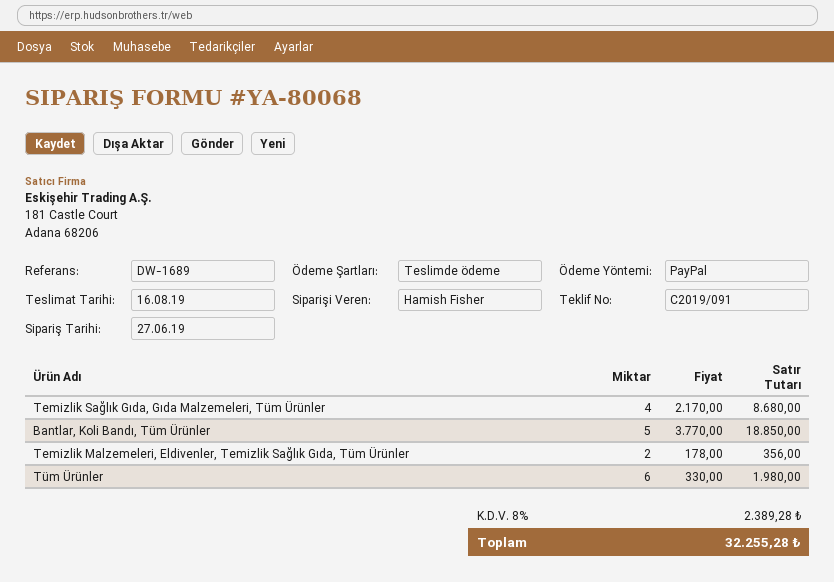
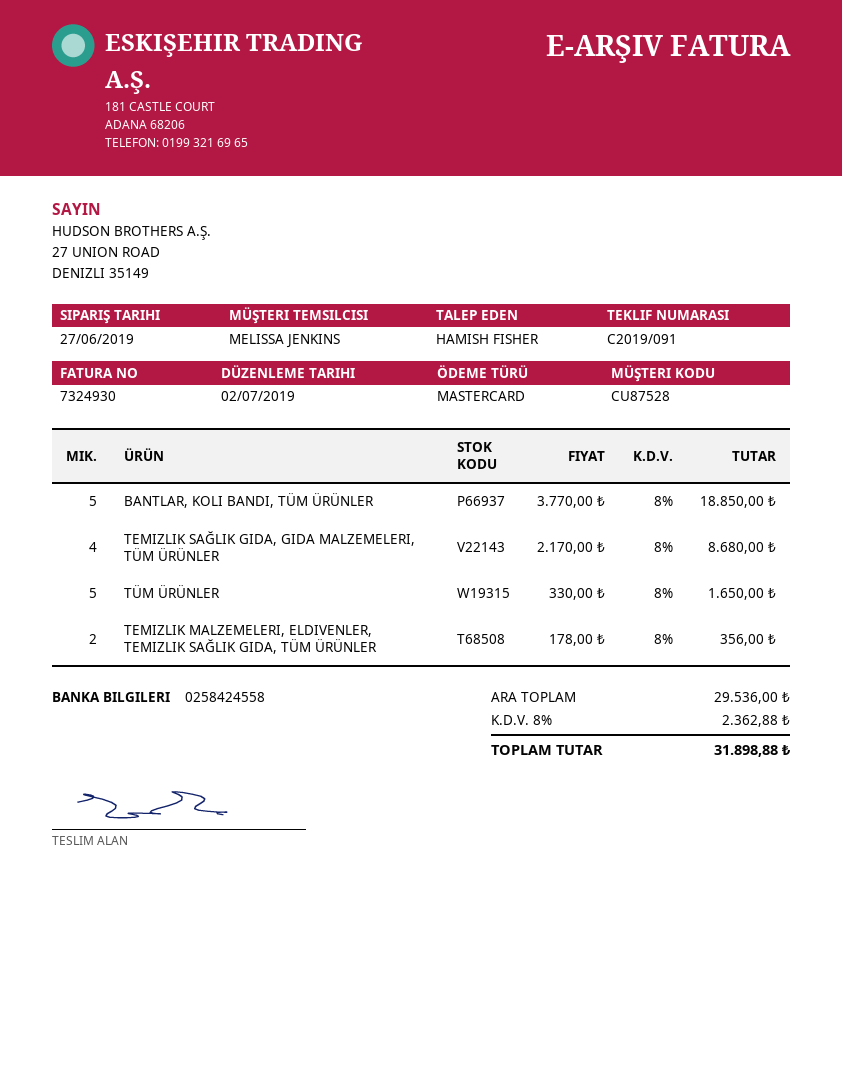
payment method: PayPal -> Mastercard
Tüm Ürünler: 6 x 330.00 = 1980.00 -> 5 x 330.00 = 1650.00
tax: 8% = 2389.28 -> 8% = 2362.88
total: 32255.28 -> 31898.88

